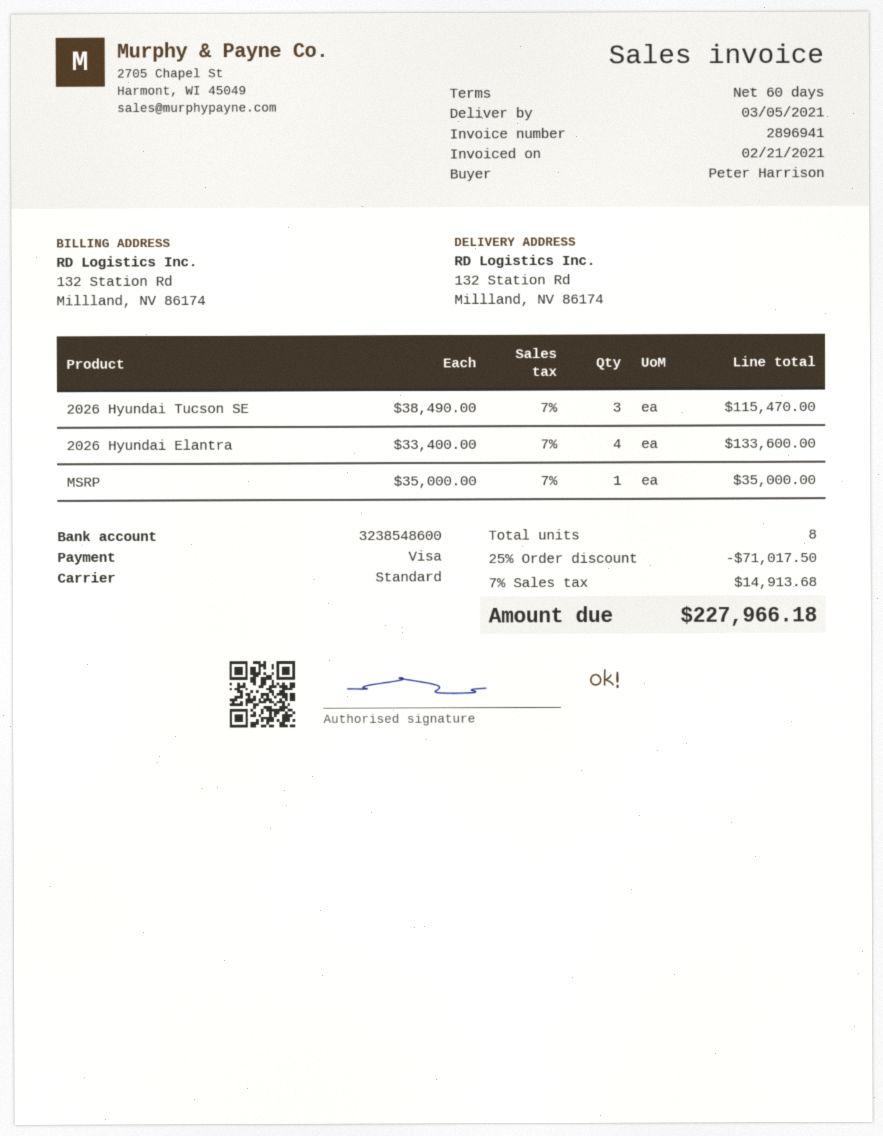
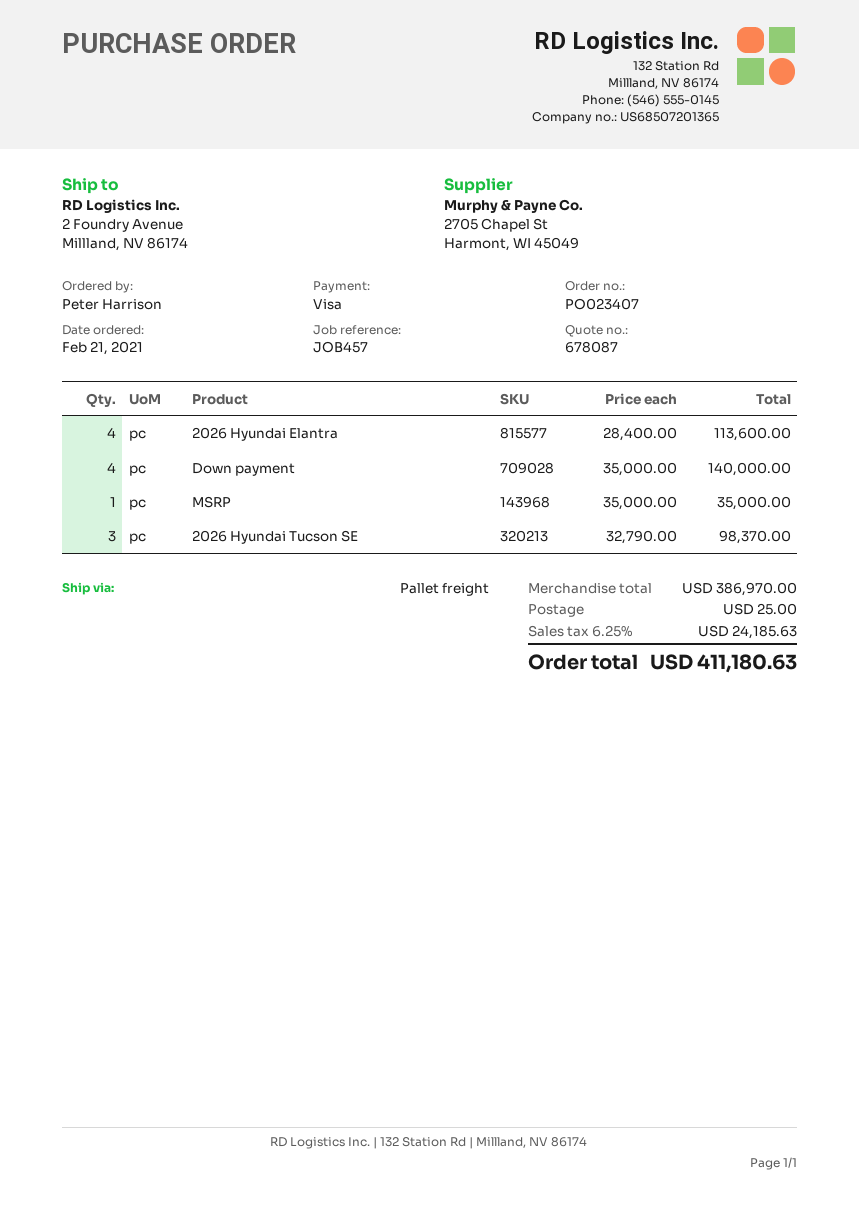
shipping method: standard -> pallet freight
ship to: 132 Station Rd, Millland, NV 86174 -> 2 Foundry Avenue, Millland, NV 86174
2026 Hyundai Tucson SE: 3 x 38490.00 = 115470.00 -> 3 x 32790.00 = 98370.00
2026 Hyundai Elantra: 4 x 33400.00 = 133600.00 -> 4 x 28400.00 = 113600.00
Down payment: none -> 4 x 35000.00 = 140000.00
discount: 25% = 71017.50 -> none
shipping: none -> 25.00
tax: 7% = 14913.68 -> 6.25% = 24185.63
total: 227966.18 -> 411180.63

